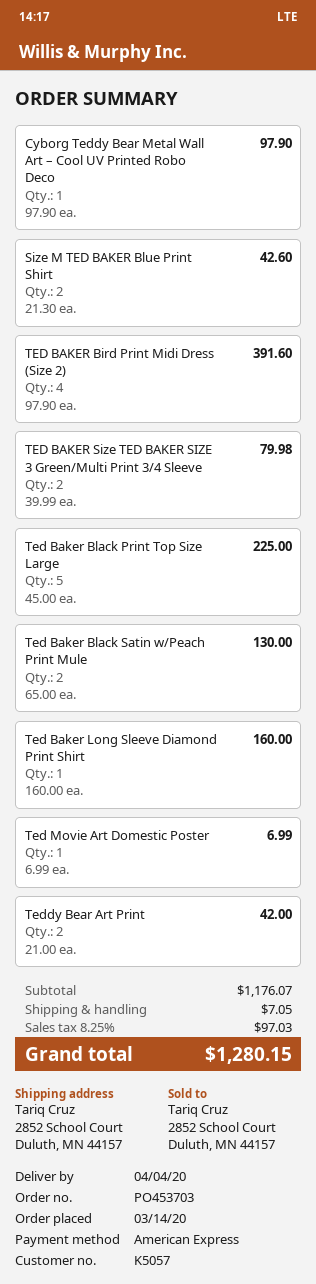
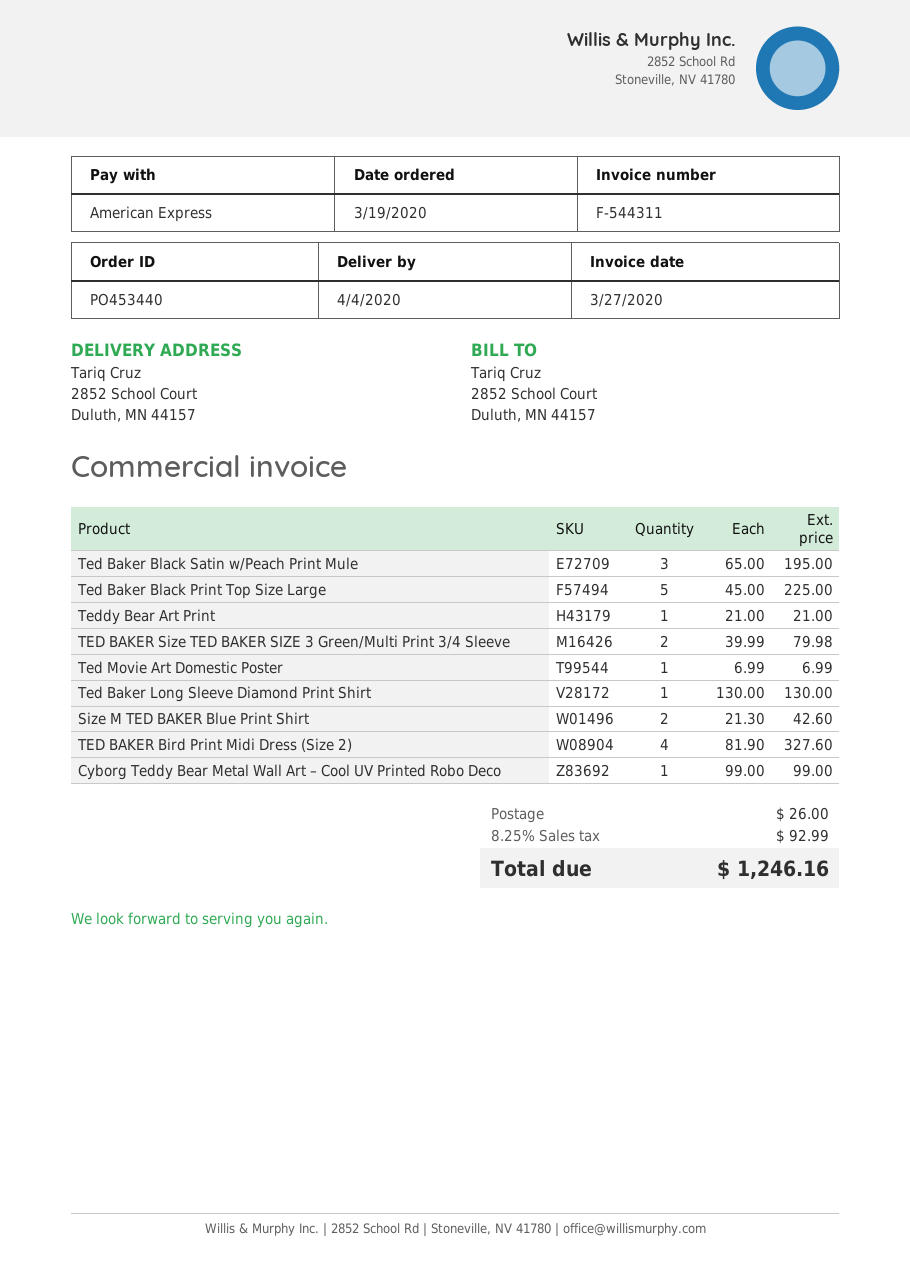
order number: PO453703 -> PO453440
order date: 2020-03-14 -> 2020-03-19
Cyborg Teddy Bear Metal Wall Art – Cool UV Printed Robo Deco: 1 x 97.90 = 97.90 -> 1 x 99.00 = 99.00
TED BAKER Bird Print Midi Dress (Size 2): 4 x 97.90 = 391.60 -> 4 x 81.90 = 327.60
Ted Baker Black Satin w/Peach Print Mule: 2 x 65.00 = 130.00 -> 3 x 65.00 = 195.00
Ted Baker Long Sleeve Diamond Print Shirt: 1 x 160.00 = 160.00 -> 1 x 130.00 = 130.00
Teddy Bear Art Print: 2 x 21.00 = 42.00 -> 1 x 21.00 = 21.00
shipping: 7.05 -> 26.00
tax: 8.25% = 97.03 -> 8.25% = 92.99
total: 1280.15 -> 1246.16

